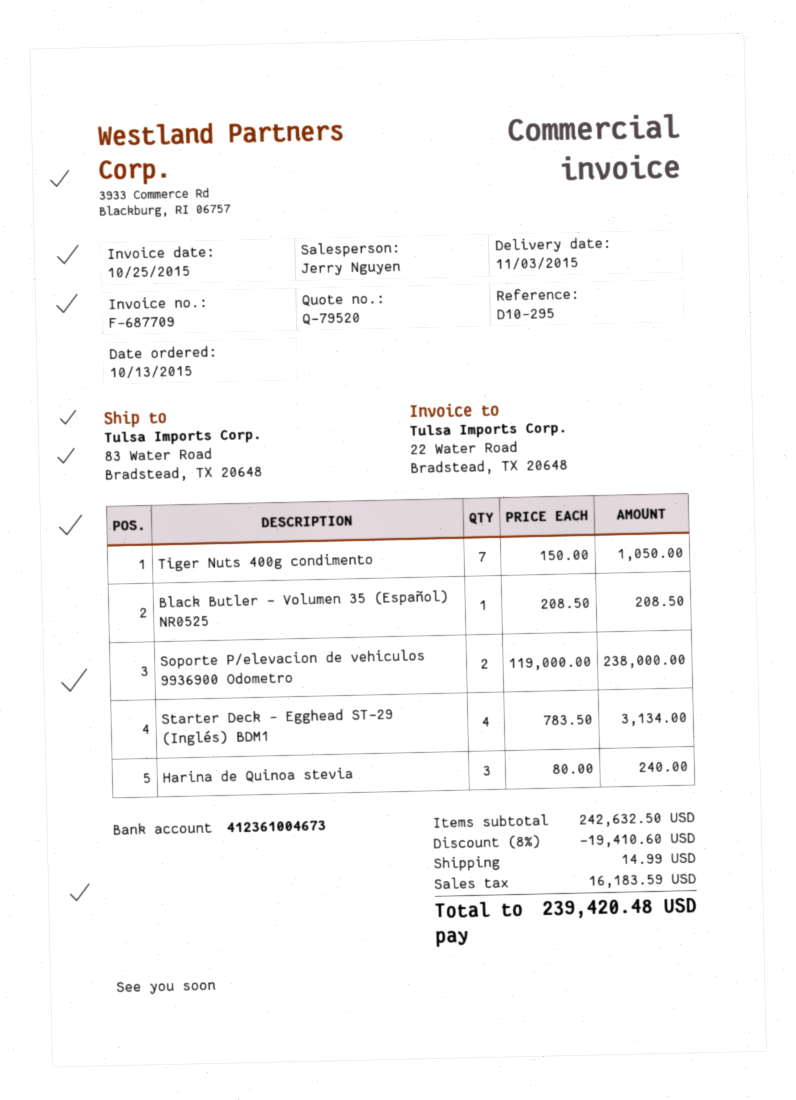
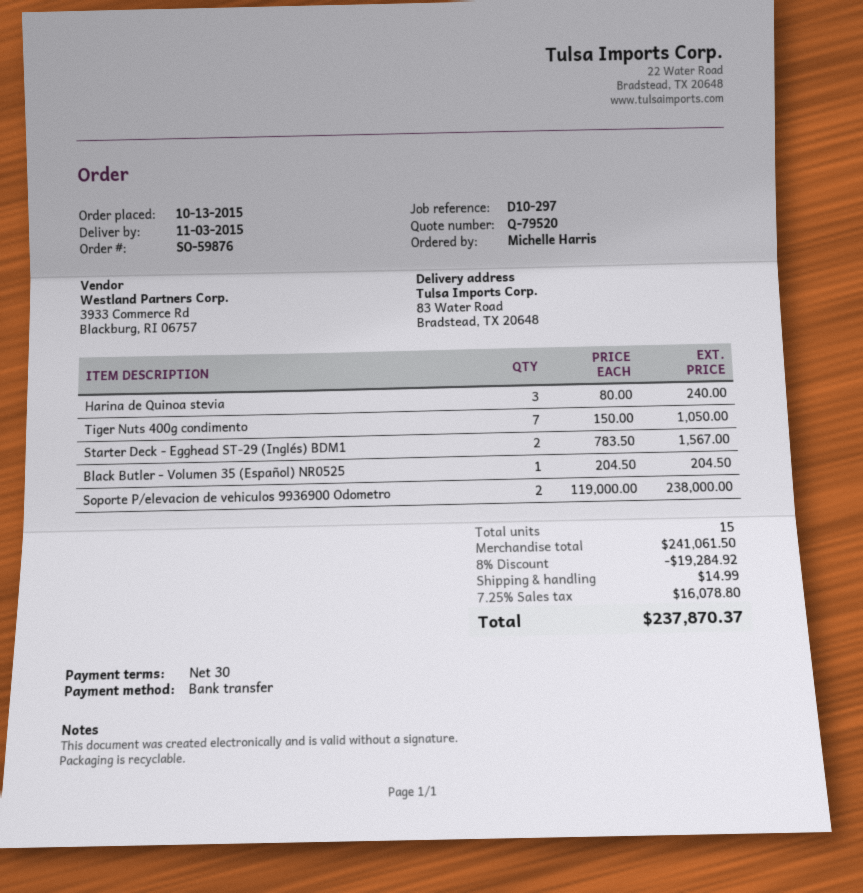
reference: D10-295 -> D10-297
Black Butler - Volumen 35 (Español) NR0525: 1 x 208.50 = 208.50 -> 1 x 204.50 = 204.50
Starter Deck - Egghead ST-29 (Inglés) BDM1: 4 x 783.50 = 3134.00 -> 2 x 783.50 = 1567.00
subtotal: 242632.50 -> 241061.50
discount: 8% = 19410.60 -> 8% = 19284.92
tax: 16183.59 -> 16078.80
total: 239420.48 -> 237870.37

